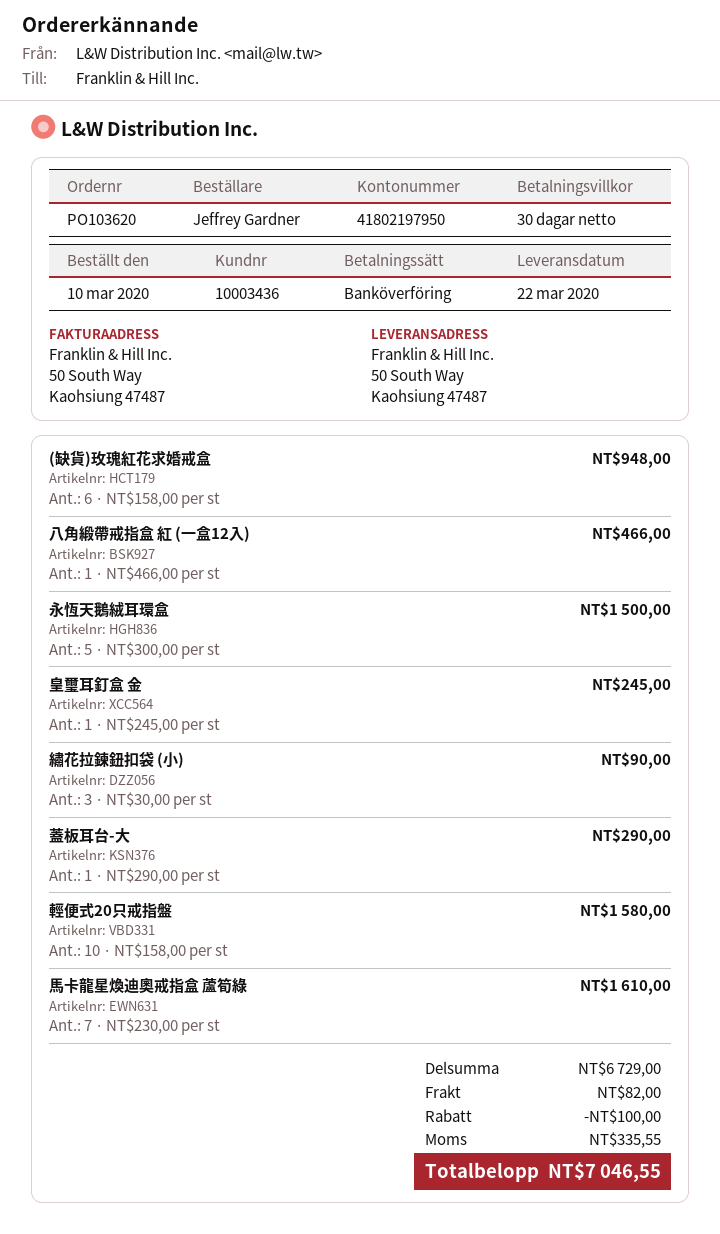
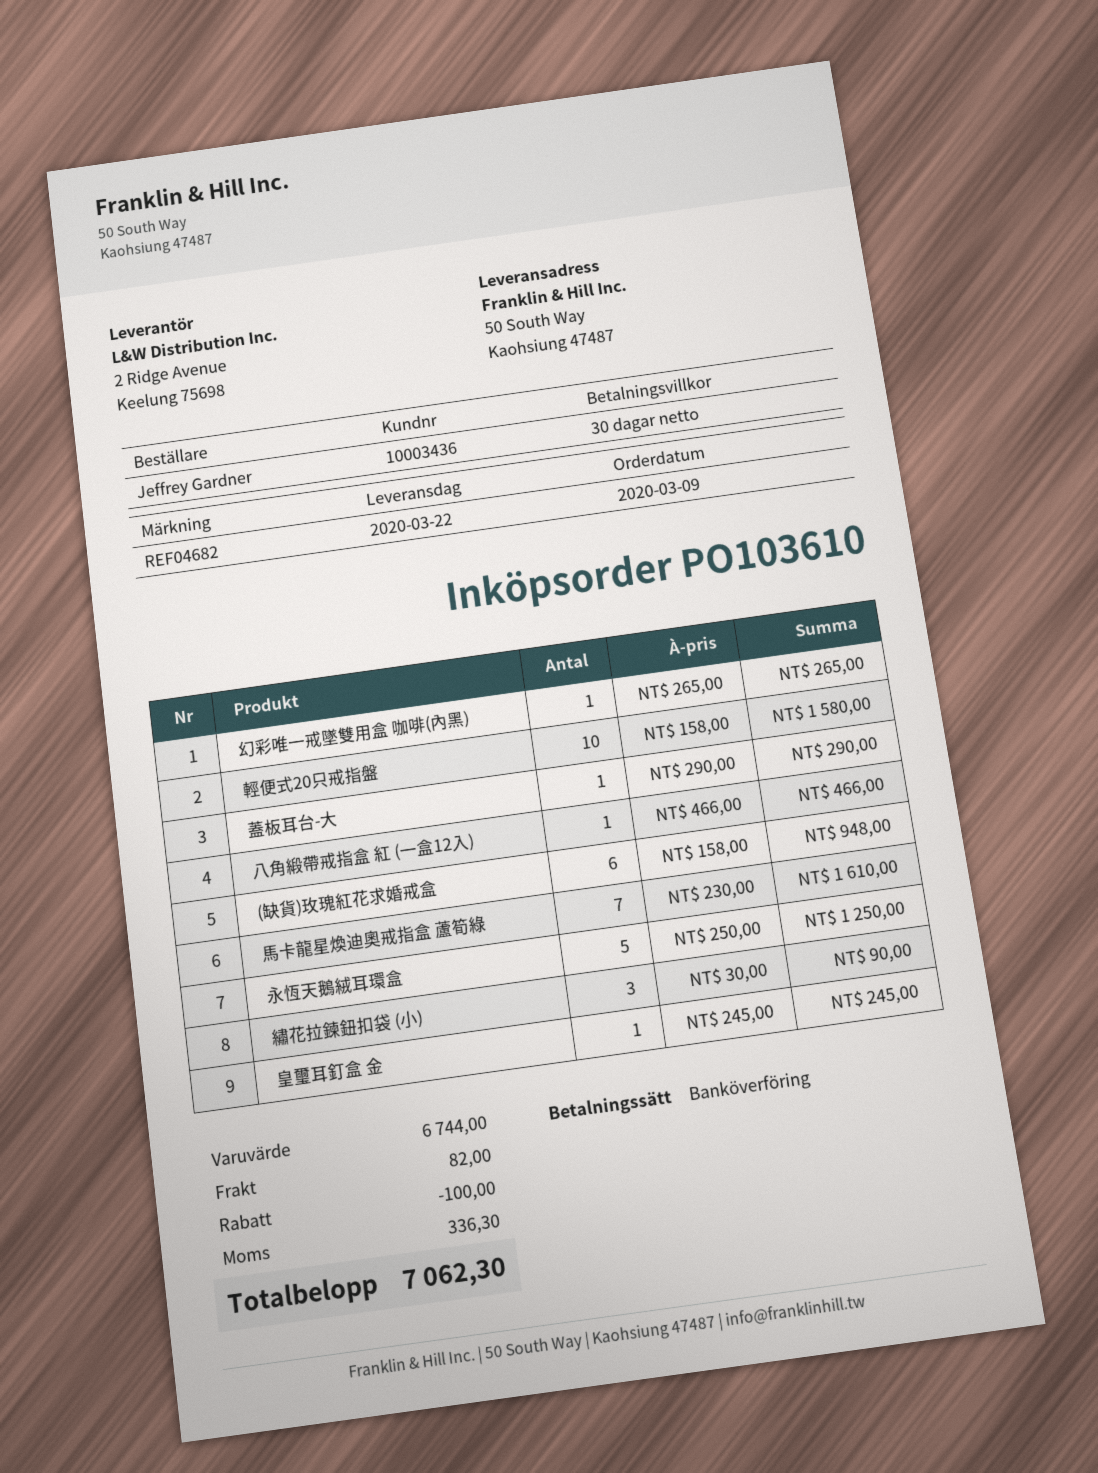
order number: PO103620 -> PO103610
order date: 2020-03-10 -> 2020-03-09
永恆天鵝絨耳環盒: 5 x 300.00 = 1500.00 -> 5 x 250.00 = 1250.00
幻彩唯一戒墜雙用盒 咖啡(內黑): none -> 1 x 265.00 = 265.00
subtotal: 6729.00 -> 6744.00
tax: 335.55 -> 336.30
total: 7046.55 -> 7062.30

